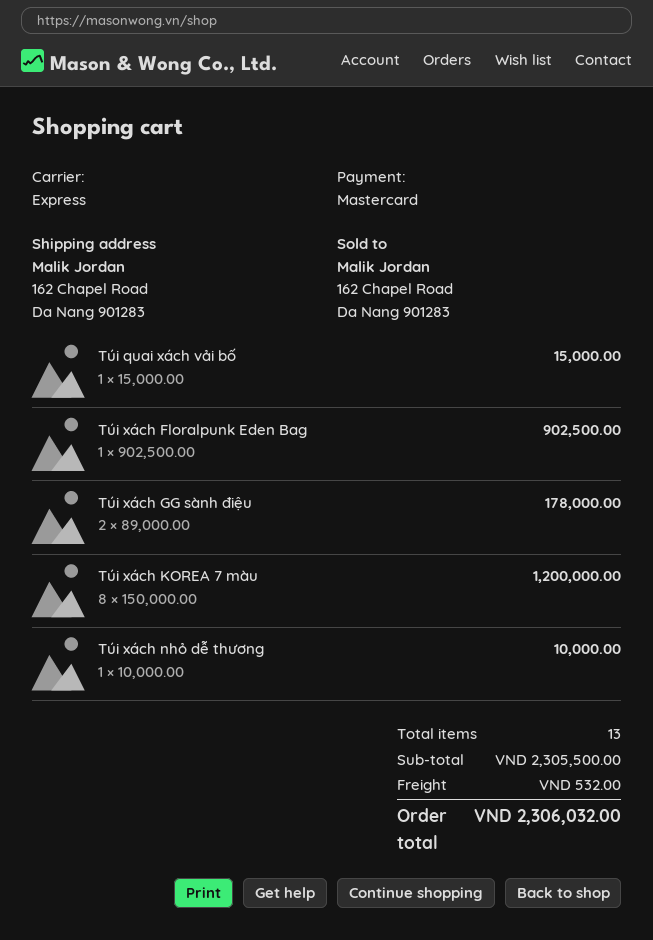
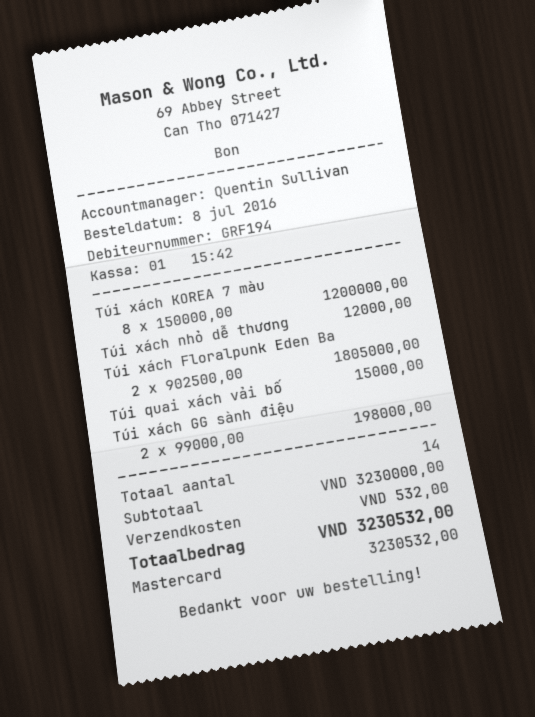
Túi xách Floralpunk Eden Bag: 1 x 902500.00 = 902500.00 -> 2 x 902500.00 = 1805000.00
Túi xách GG sành điệu: 2 x 89000.00 = 178000.00 -> 2 x 99000.00 = 198000.00
Túi xách nhỏ dễ thương: 1 x 10000.00 = 10000.00 -> 1 x 12000.00 = 12000.00
total quantity: 13 -> 14
subtotal: 2305500.00 -> 3230000.00
total: 2306032.00 -> 3230532.00

